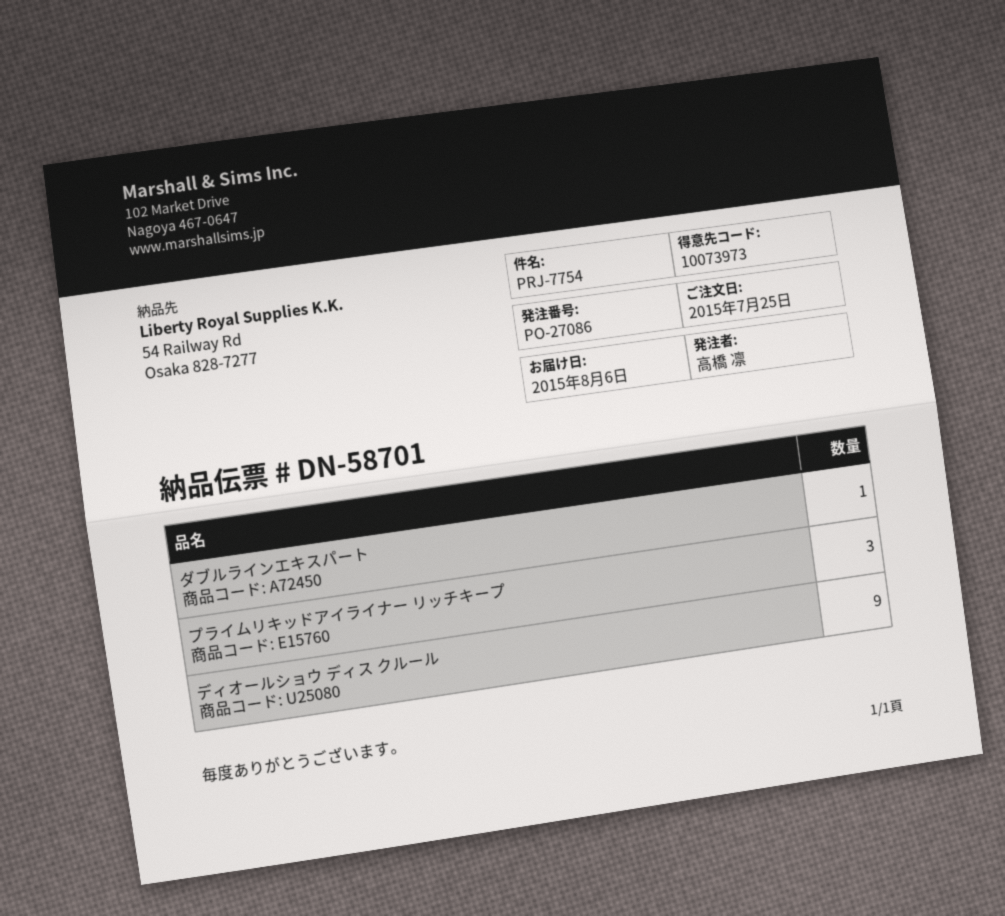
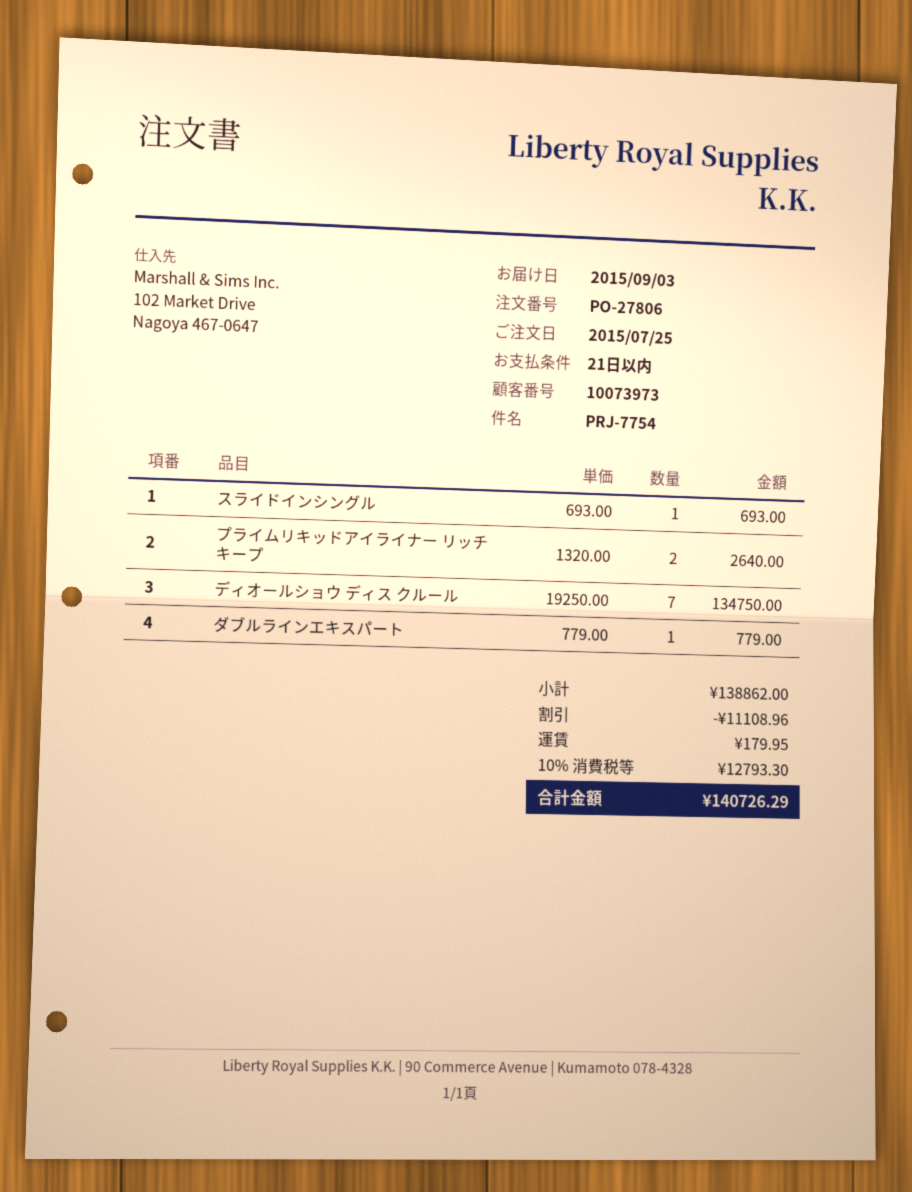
order number: PO-27086 -> PO-27806
delivery date: 2015-08-06 -> 2015-09-03
プライムリキッドアイライナー リッチキープ: 3 -> 2
ディオールショウ ディス クルール: 9 -> 7
スライドインシングル: none -> 1

